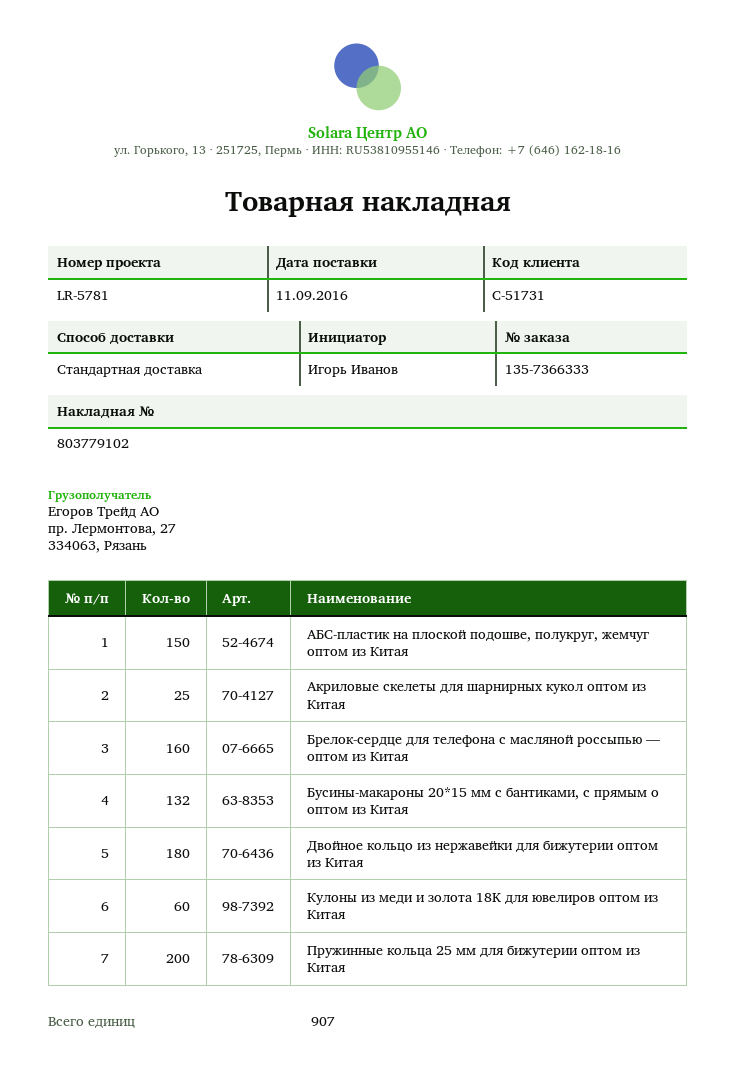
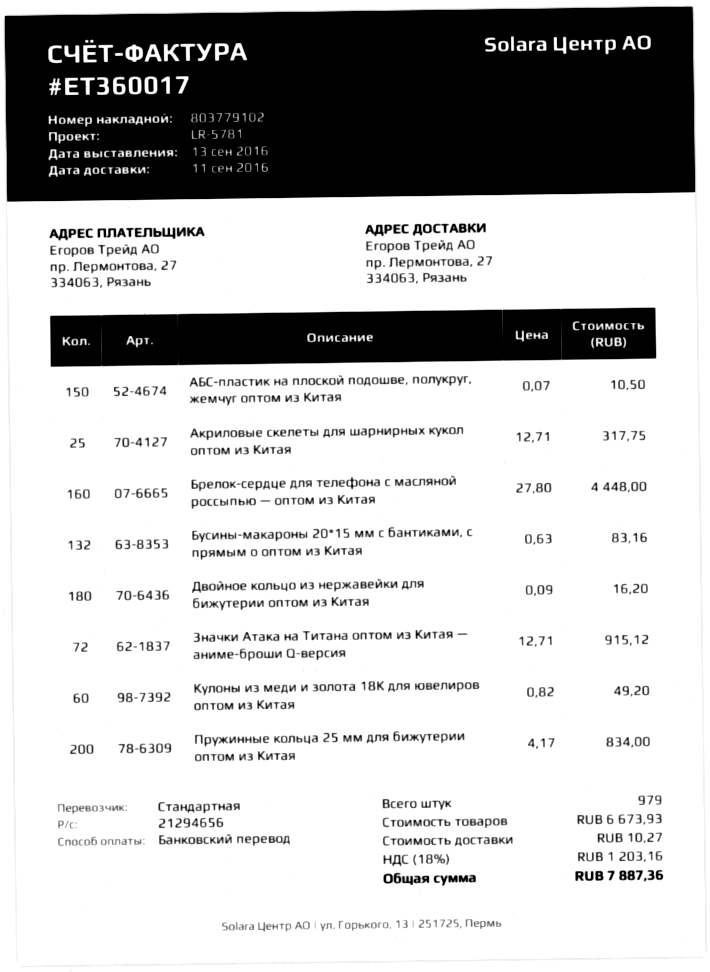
Значки Атака на Титана оптом из Китая — аниме-броши Q-версия: none -> 72
total quantity: 907 -> 979

